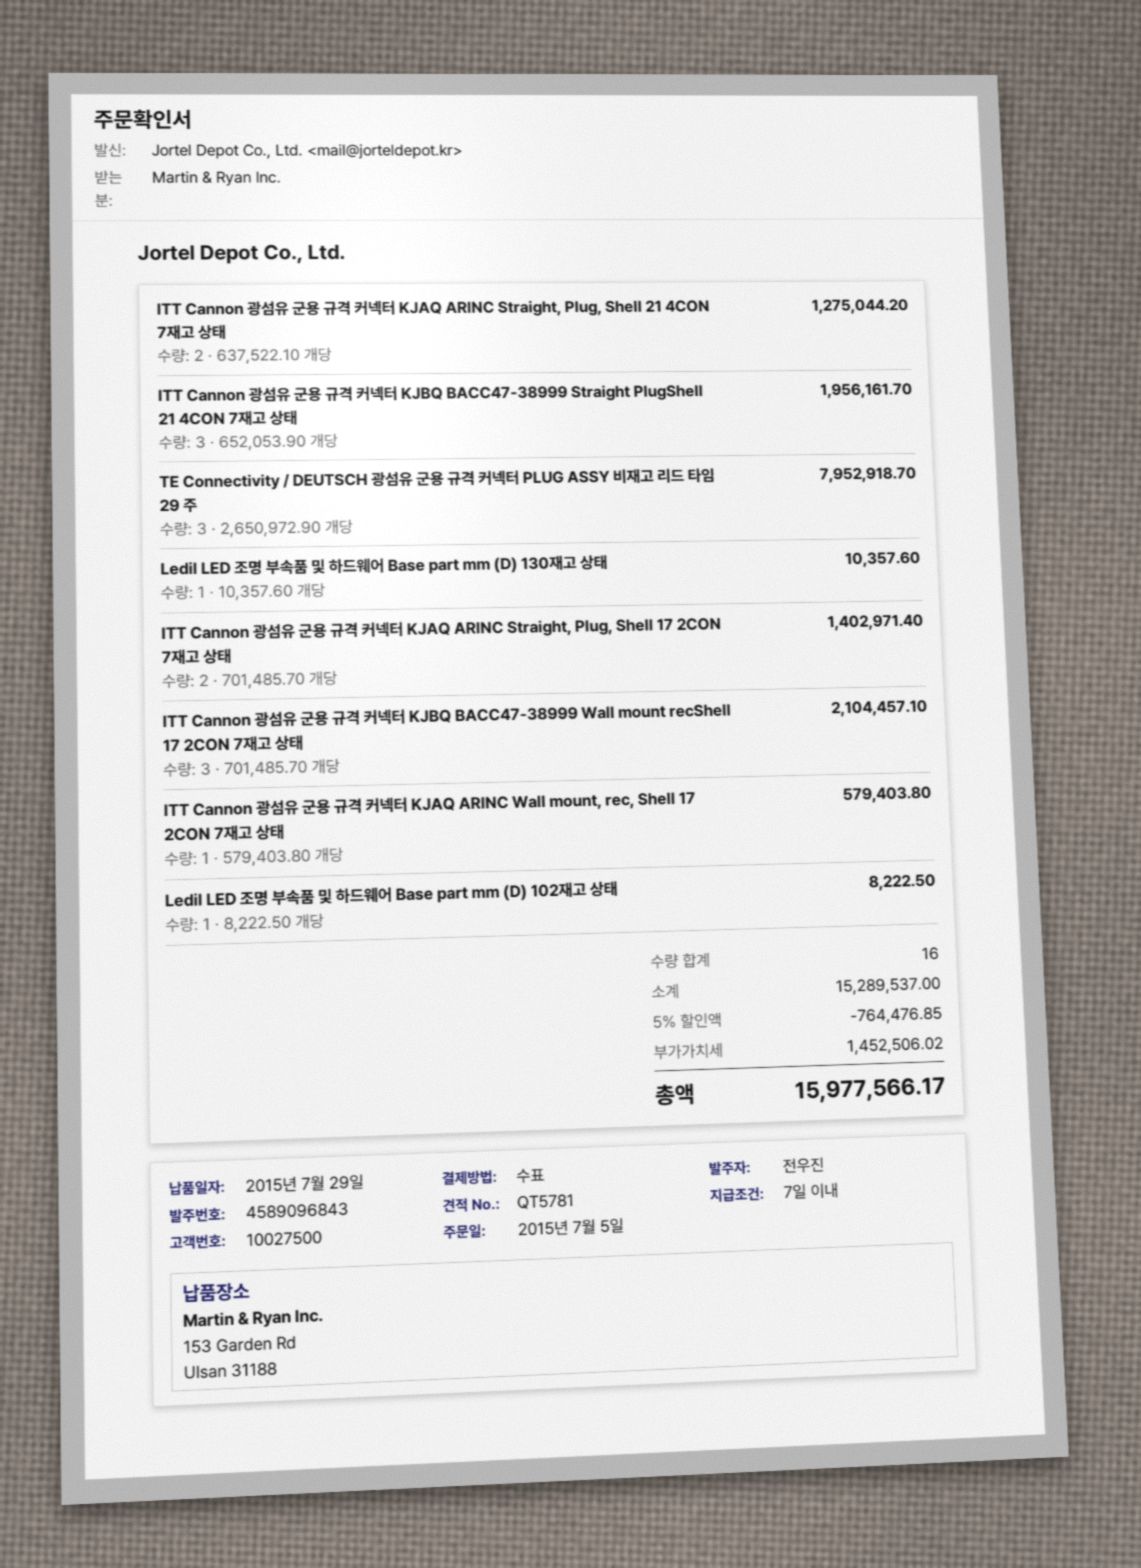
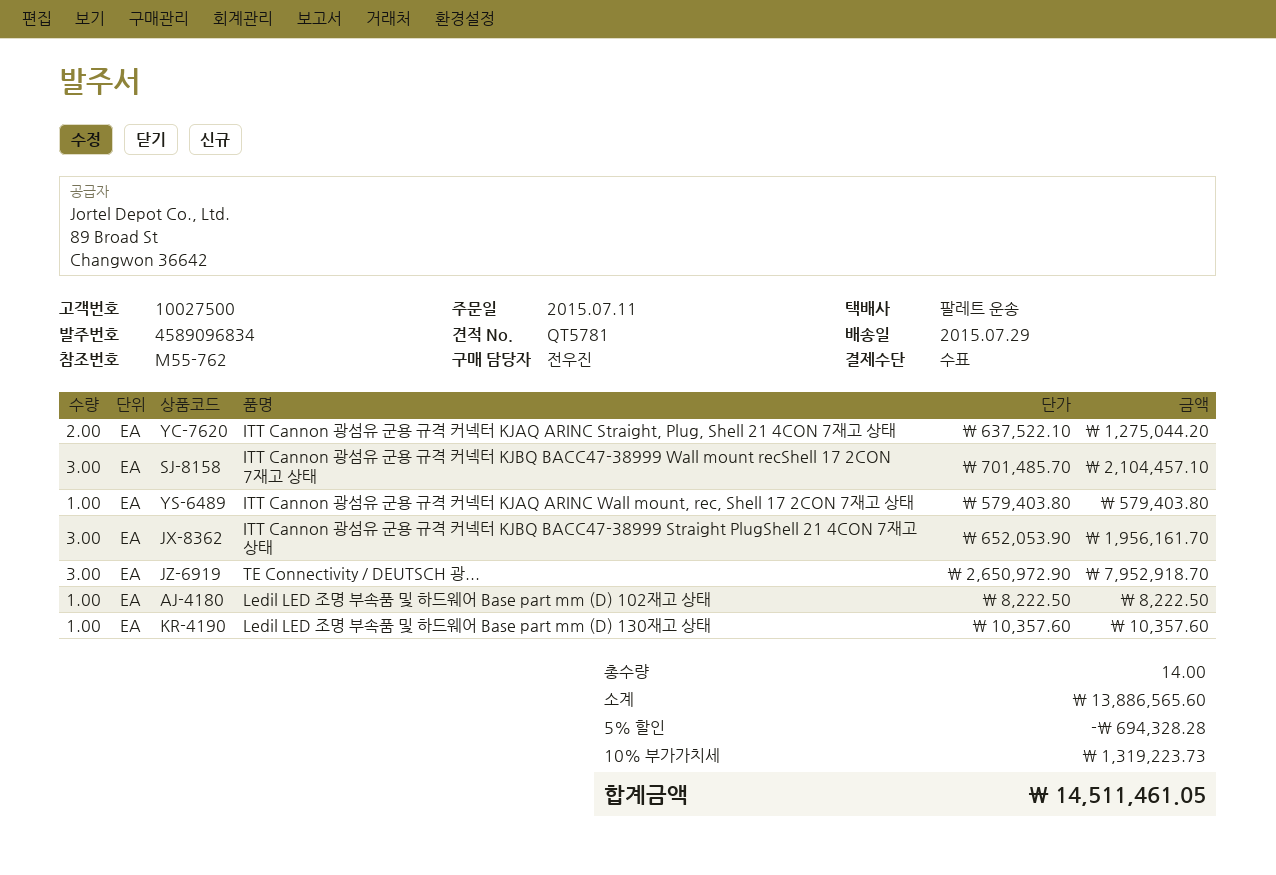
order number: 4589096843 -> 4589096834
order date: 2015-07-05 -> 2015-07-11
ITT Cannon 광섬유 군용 규격 커넥터 KJAQ ARINC Straight, Plug, Shell 17 2CON 7재고 상태: 2 x 701485.70 = 1402971.40 -> none
total quantity: 16 -> 14
subtotal: 15289537.00 -> 13886565.60
discount: 5% = 764476.85 -> 5% = 694328.28
tax: 1452506.02 -> 1319223.73
total: 15977566.17 -> 14511461.05

